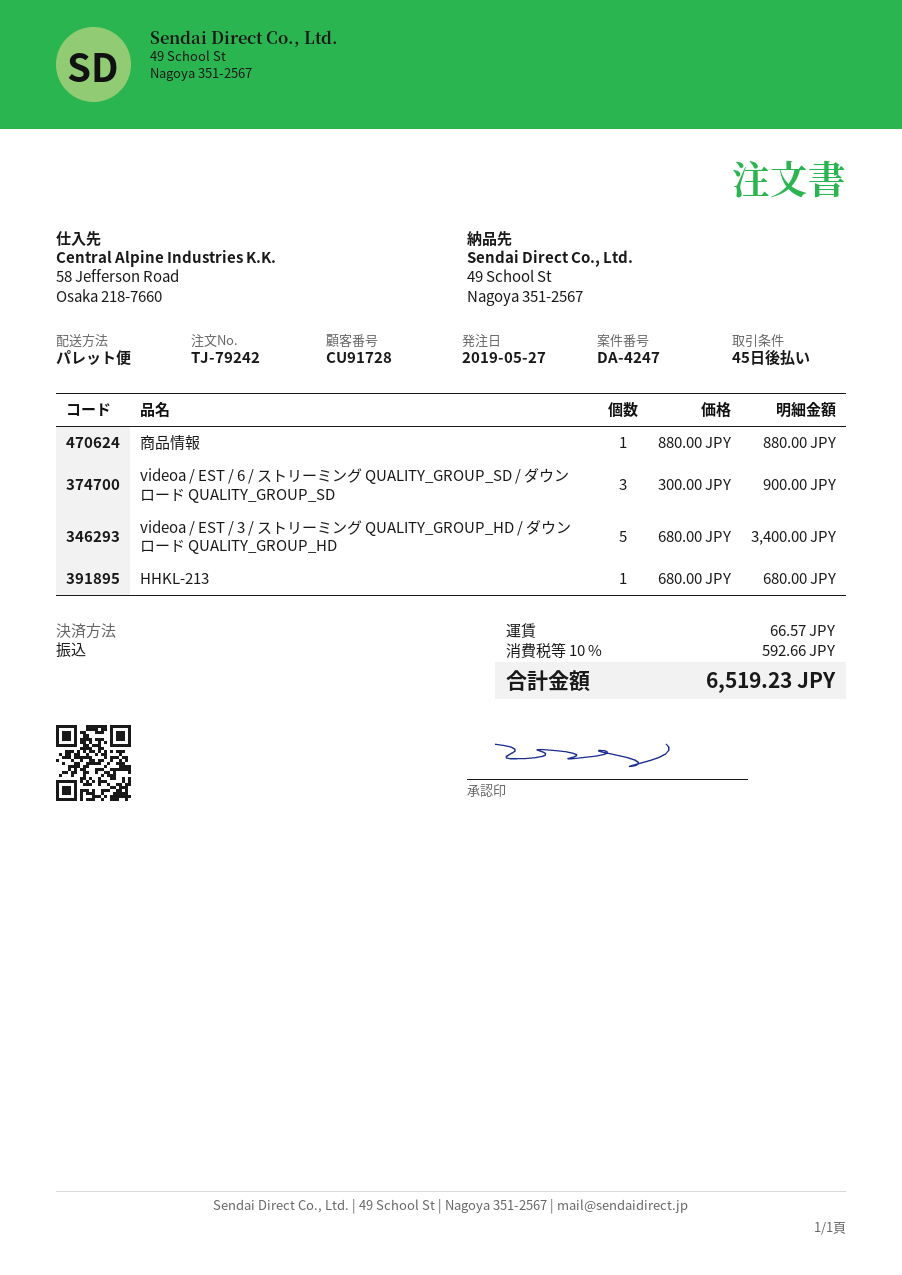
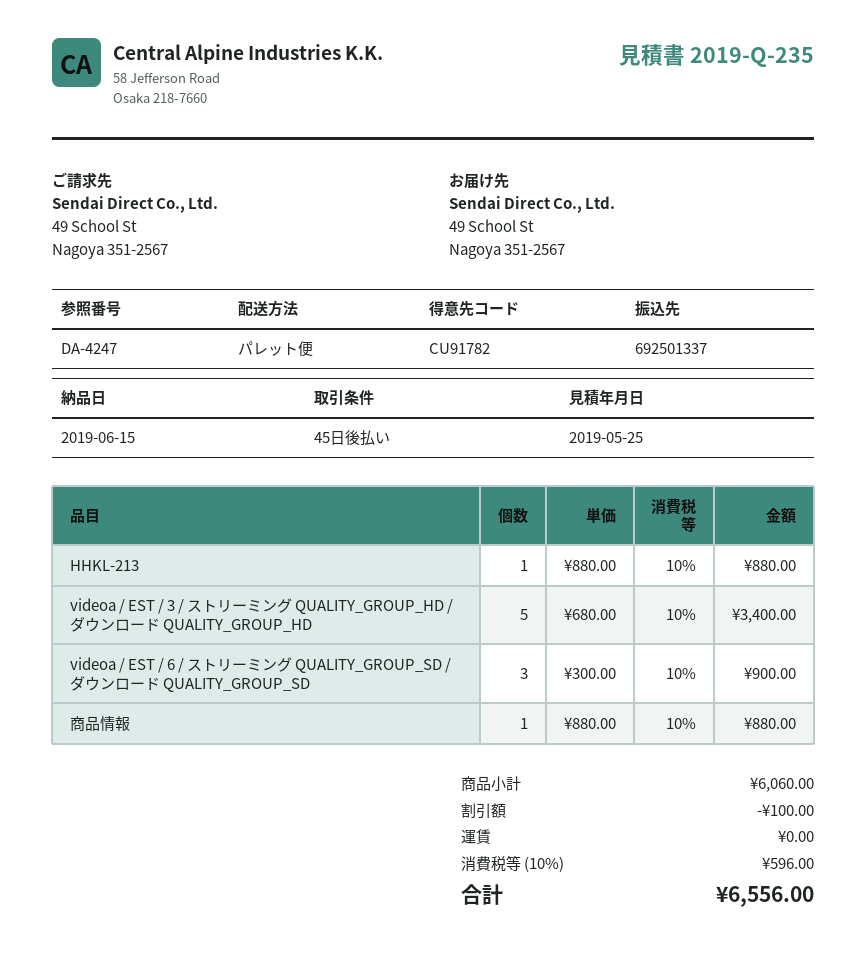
customer number: CU91728 -> CU91782
HHKL-213: 1 x 680.00 = 680.00 -> 1 x 880.00 = 880.00
discount: none -> 100.00
shipping: 66.57 -> 0.00
tax: 10% = 592.66 -> 10% = 596.00
total: 6519.23 -> 6556.00

